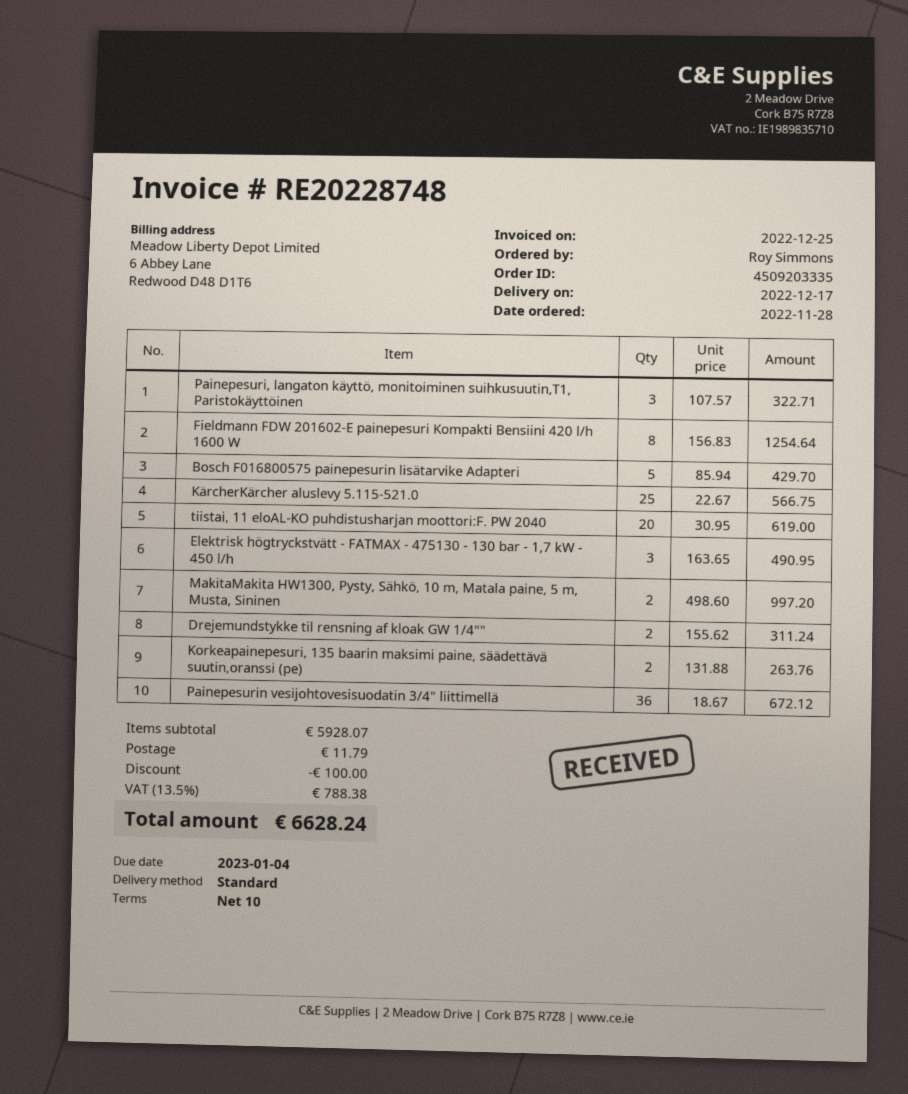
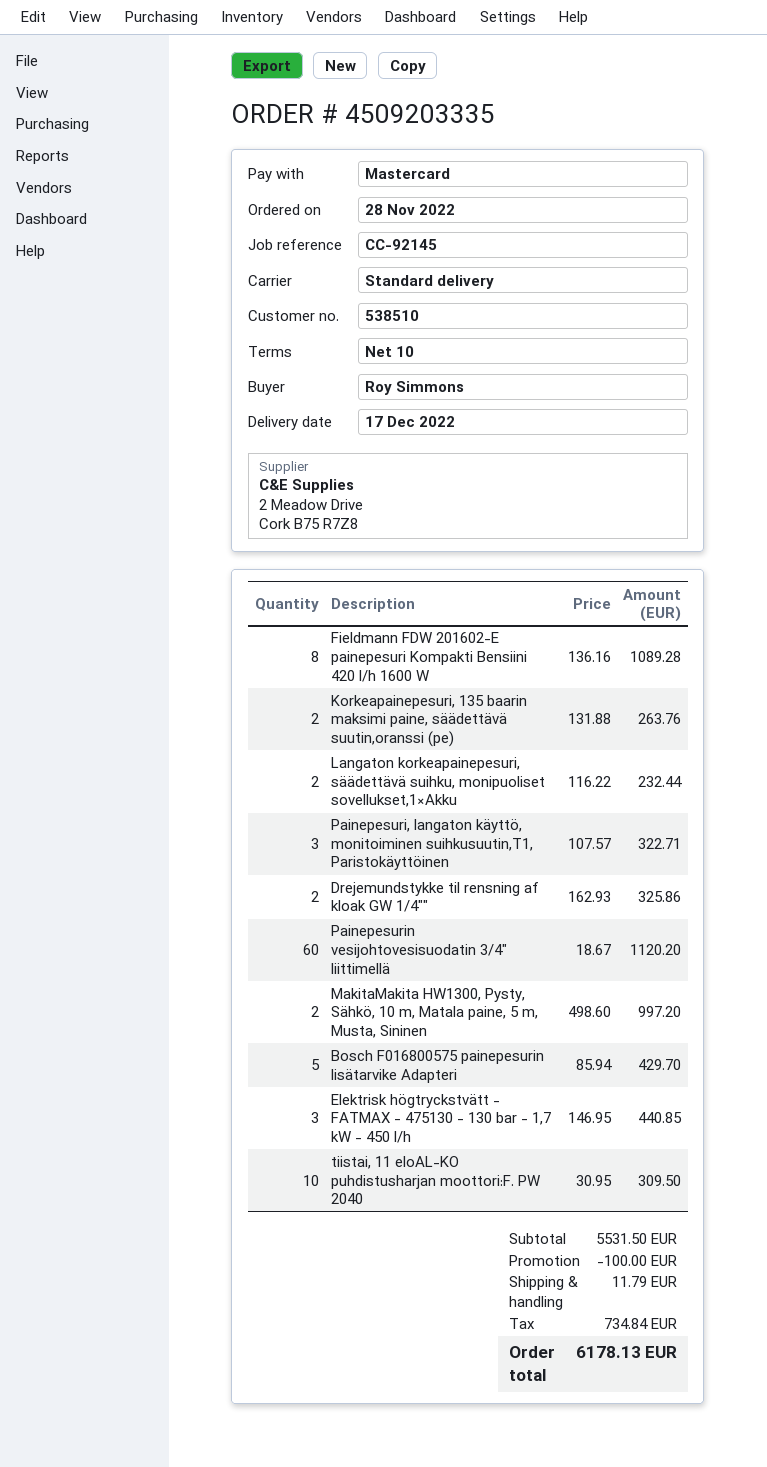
Fieldmann FDW 201602-E painepesuri Kompakti Bensiini 420 l/h 1600 W: 8 x 156.83 = 1254.64 -> 8 x 136.16 = 1089.28
KärcherKärcher aluslevy 5.115-521.0: 25 x 22.67 = 566.75 -> none
tiistai, 11 eloAL-KO puhdistusharjan moottori:F. PW 2040: 20 x 30.95 = 619.00 -> 10 x 30.95 = 309.50
Elektrisk högtryckstvätt - FATMAX - 475130 - 130 bar - 1,7 kW - 450 l/h: 3 x 163.65 = 490.95 -> 3 x 146.95 = 440.85
Drejemundstykke til rensning af kloak GW 1/4"": 2 x 155.62 = 311.24 -> 2 x 162.93 = 325.86
Painepesurin vesijohtovesisuodatin 3/4" liittimellä: 36 x 18.67 = 672.12 -> 60 x 18.67 = 1120.20
Langaton korkeapainepesuri, säädettävä suihku, monipuoliset sovellukset,1×Akku: none -> 2 x 116.22 = 232.44
subtotal: 5928.07 -> 5531.50
tax: 788.38 -> 734.84
total: 6628.24 -> 6178.13

